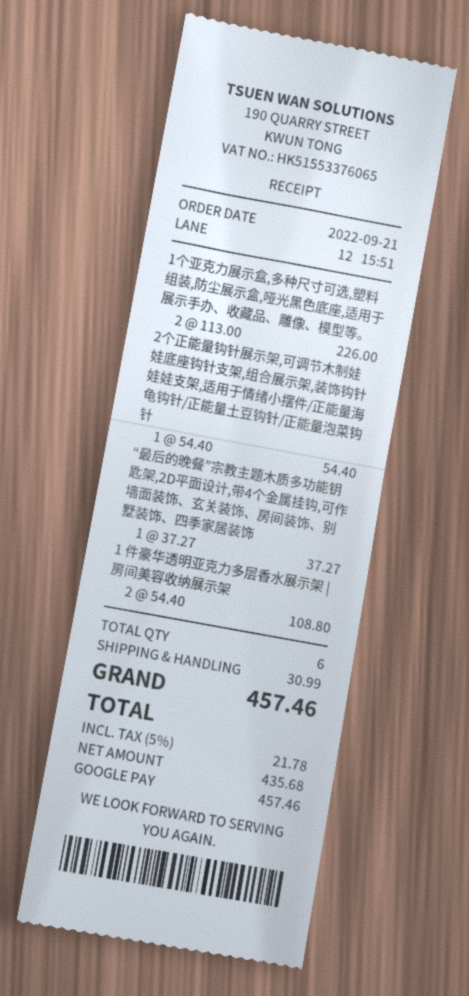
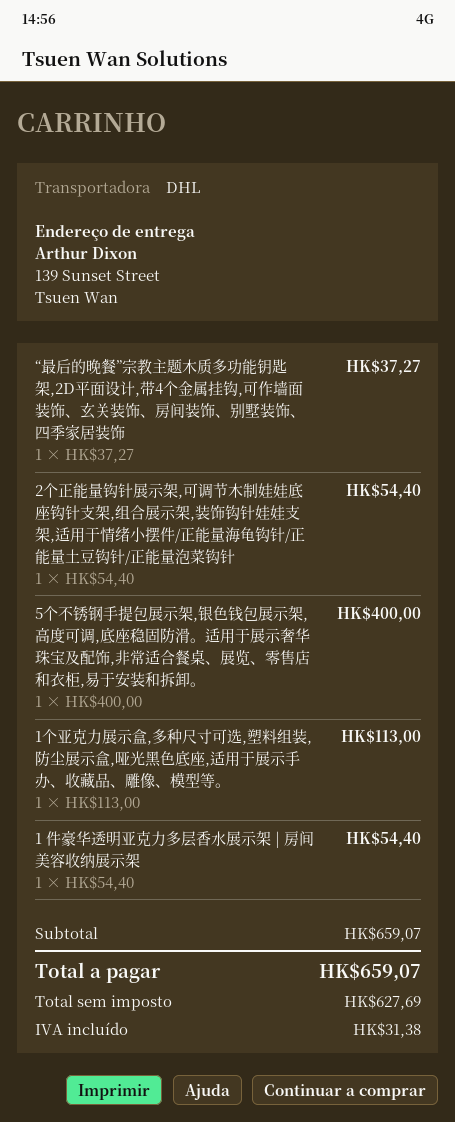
1个亚克力展示盒,多种尺寸可选,塑料组装,防尘展示盒,哑光黑色底座,适用于展示手办、收藏品、雕像、模型等。: 2 x 113.00 = 226.00 -> 1 x 113.00 = 113.00
1 件豪华透明亚克力多层香水展示架 | 房间美容收纳展示架: 2 x 54.40 = 108.80 -> 1 x 54.40 = 54.40
5个不锈钢手提包展示架,银色钱包展示架,高度可调,底座稳固防滑。适用于展示奢华珠宝及配饰,非常适合餐桌、展览、零售店和衣柜,易于安装和拆卸。: none -> 1 x 400.00 = 400.00
shipping: 30.99 -> none
net: 435.68 -> 627.69
tax: 21.78 -> 31.38
total: 457.46 -> 659.07

